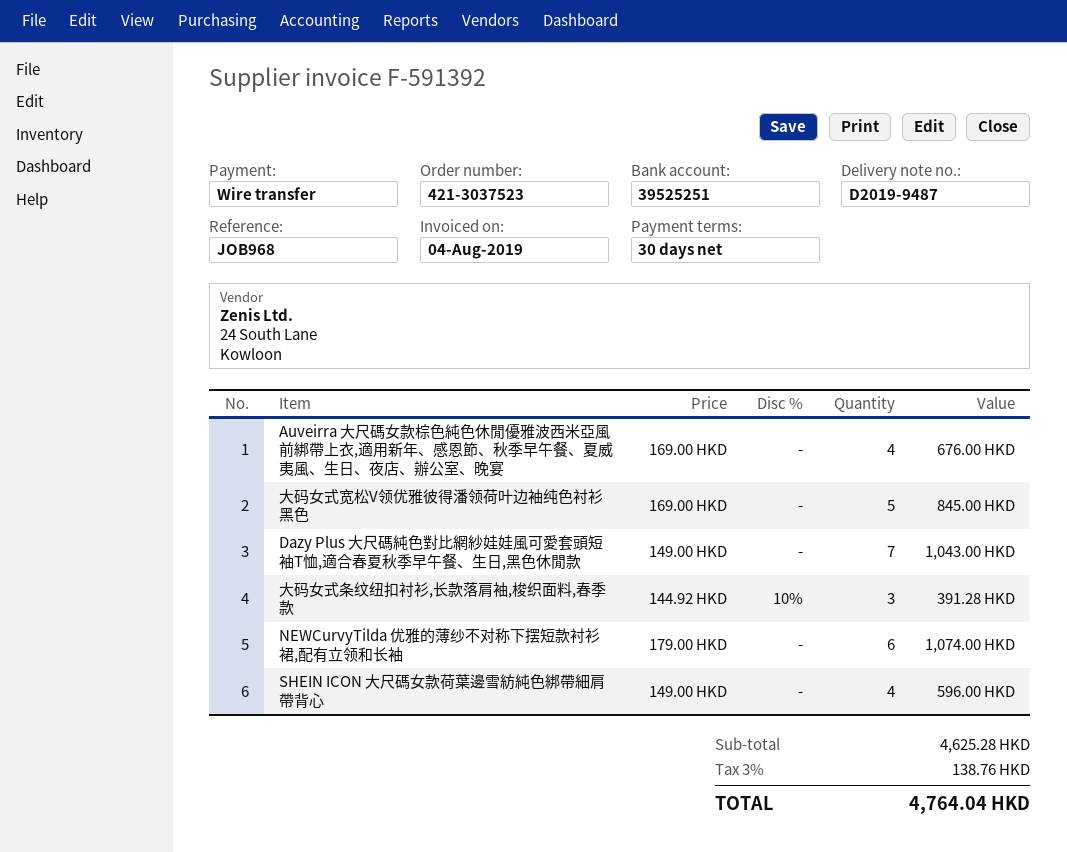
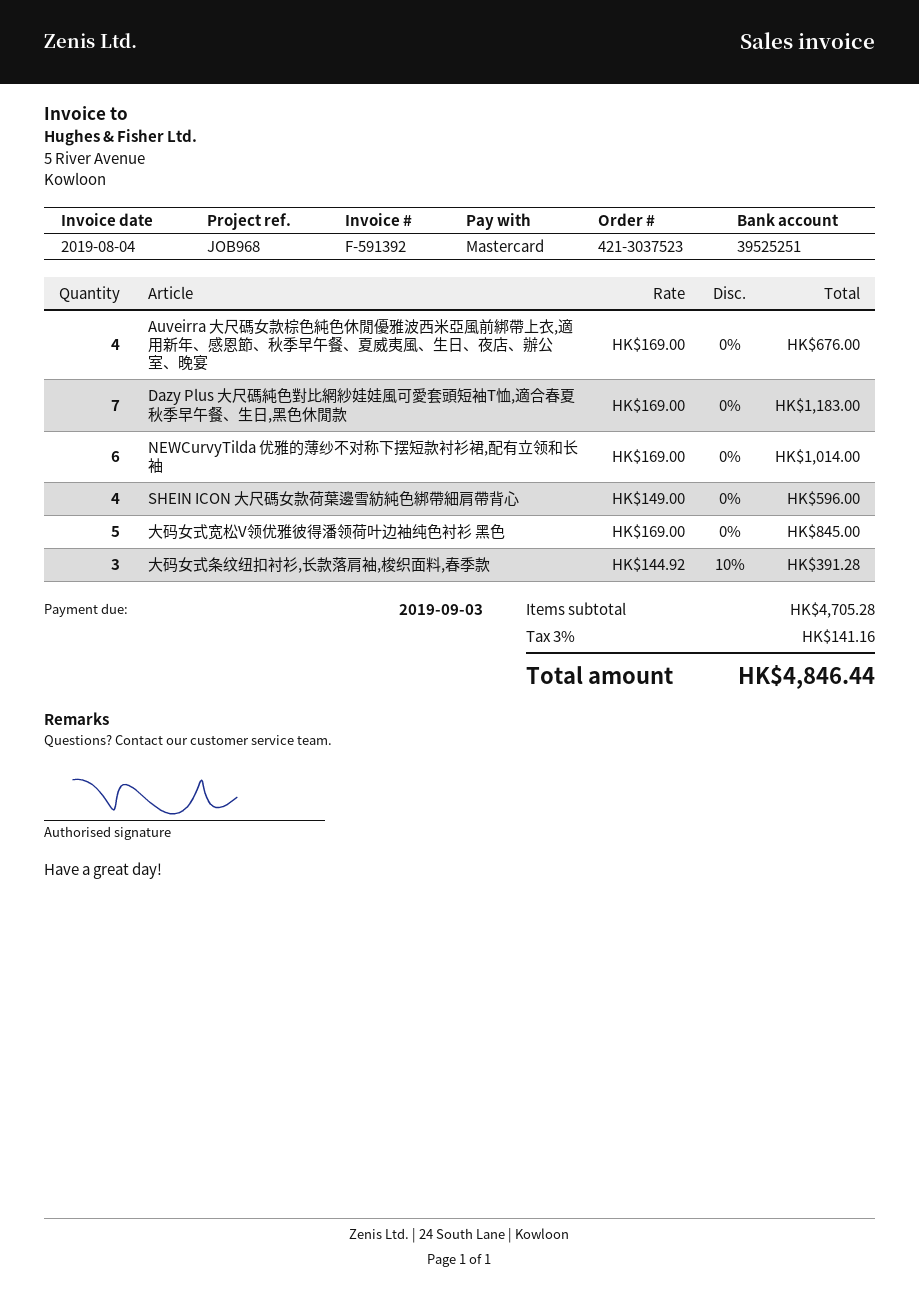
payment method: bank transfer -> Mastercard
Dazy Plus 大尺碼純色對比網紗娃娃風可愛套頭短袖T恤,適合春夏秋季早午餐、生日,黑色休閒款: 7 x 149.00 = 1043.00 -> 7 x 169.00 = 1183.00
NEWCurvyTilda 优雅的薄纱不对称下摆短款衬衫裙,配有立领和长袖: 6 x 179.00 = 1074.00 -> 6 x 169.00 = 1014.00
subtotal: 4625.28 -> 4705.28
tax: 3% = 138.76 -> 3% = 141.16
total: 4764.04 -> 4846.44

